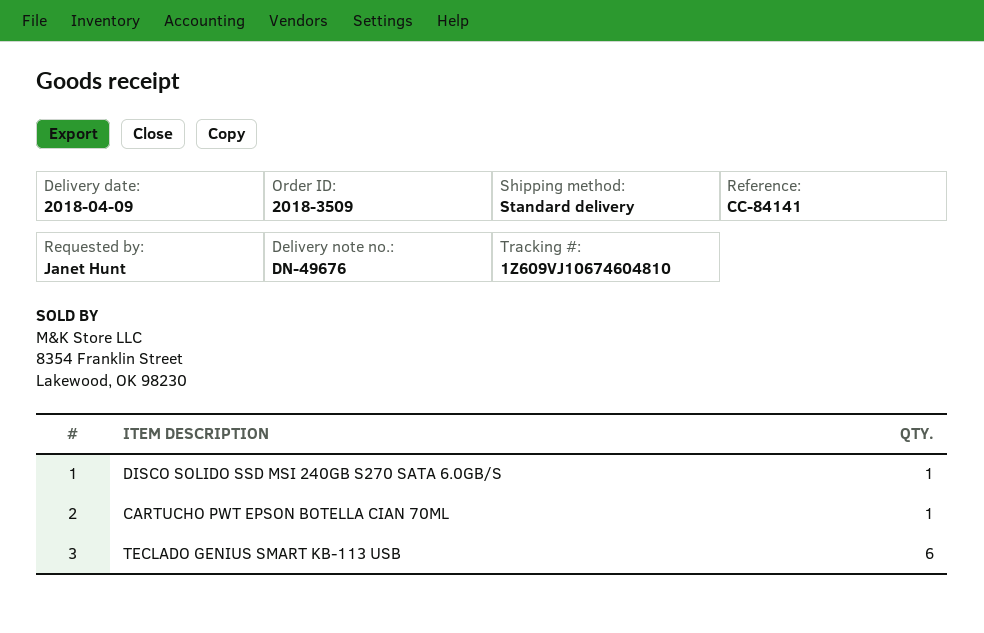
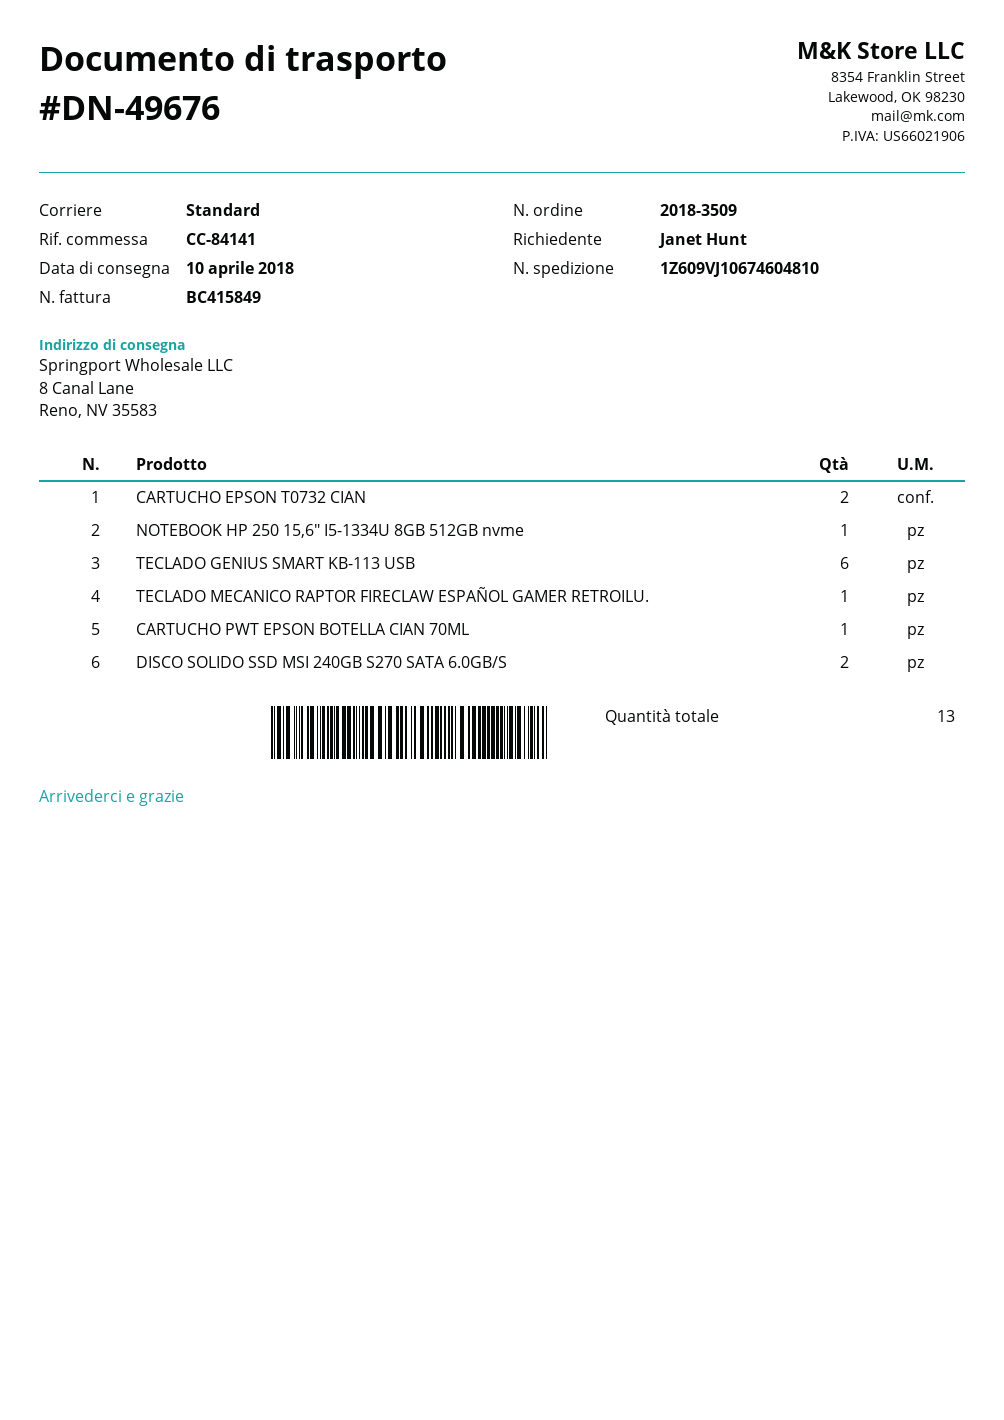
delivery date: 2018-04-09 -> 2018-04-10
DISCO SOLIDO SSD MSI 240GB S270 SATA 6.0GB/S: 1 -> 2
CARTUCHO EPSON T0732 CIAN: none -> 2
NOTEBOOK HP 250 15,6" I5-1334U 8GB 512GB nvme: none -> 1
TECLADO MECANICO RAPTOR FIRECLAW ESPAÑOL GAMER RETROILU.: none -> 1

